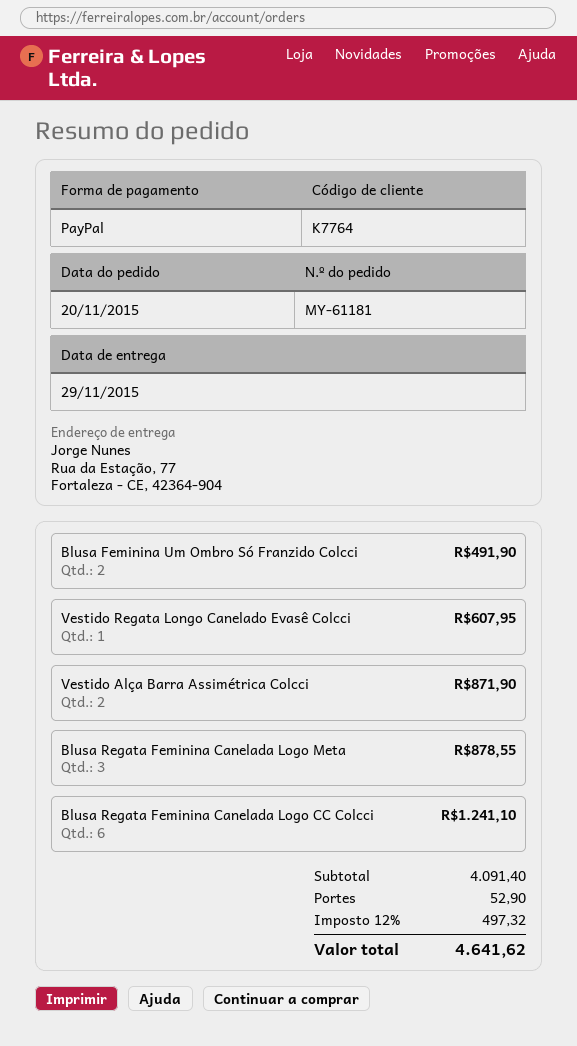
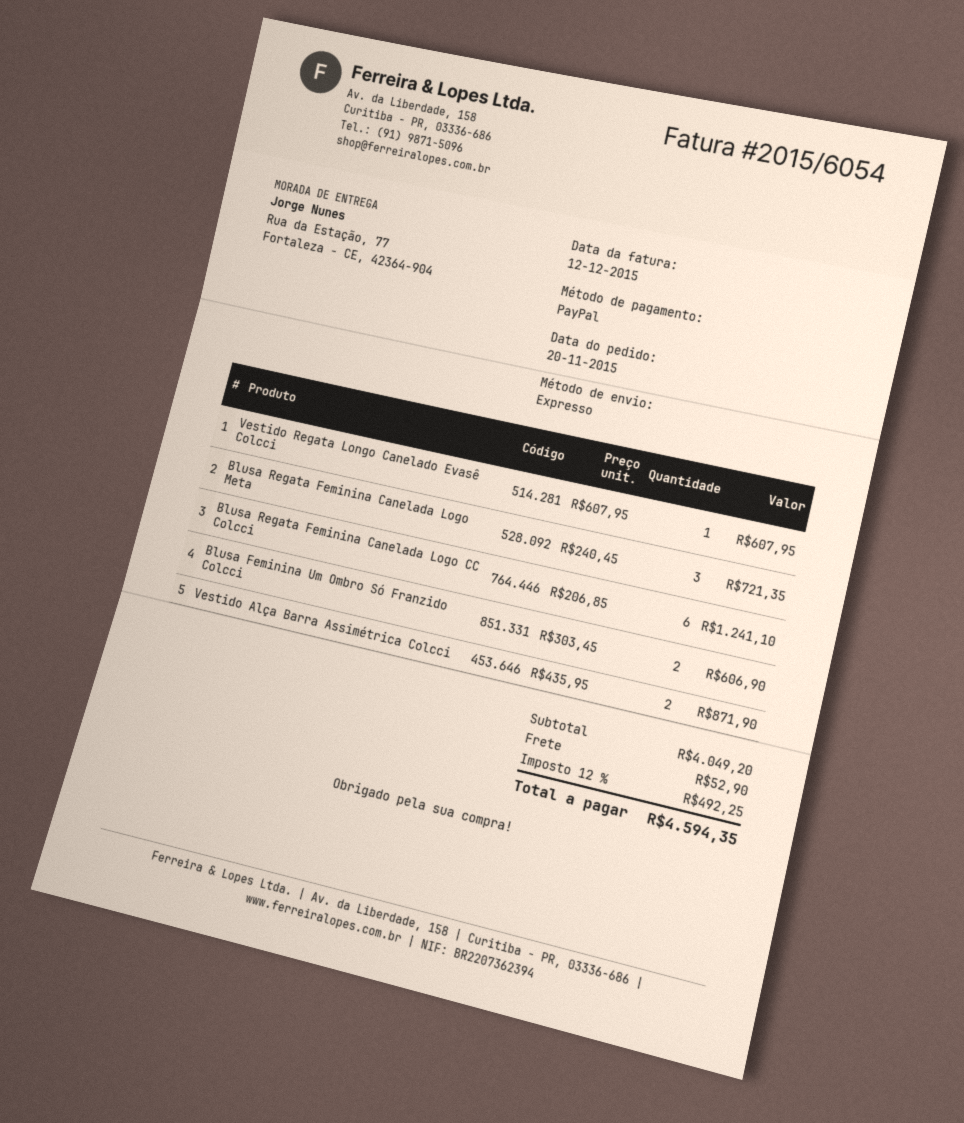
Blusa Feminina Um Ombro Só Franzido Colcci: 2 for 491.90 -> 2 for 606.90
Blusa Regata Feminina Canelada Logo Meta: 3 for 878.55 -> 3 for 721.35
subtotal: 4091.40 -> 4049.20
tax: 12% = 497.32 -> 12% = 492.25
total: 4641.62 -> 4594.35

